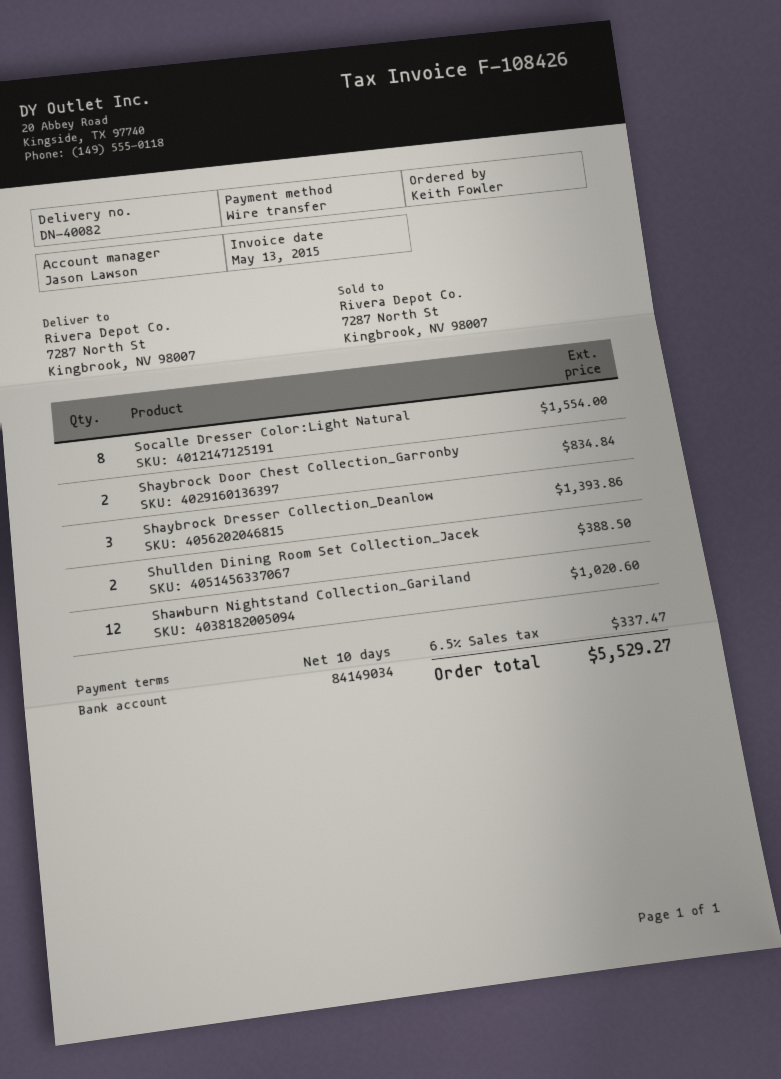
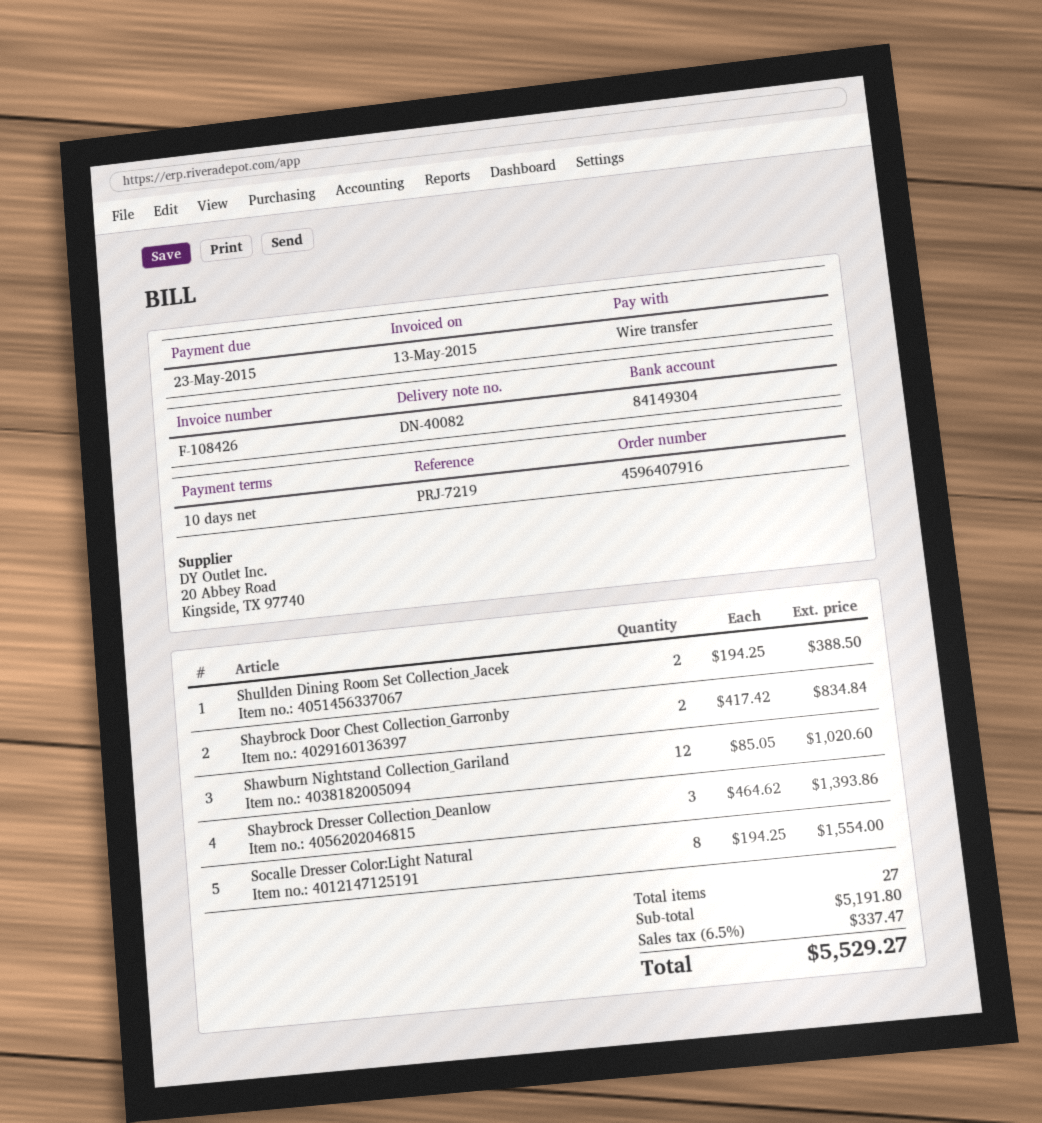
bank account: 84149034 -> 84149304

